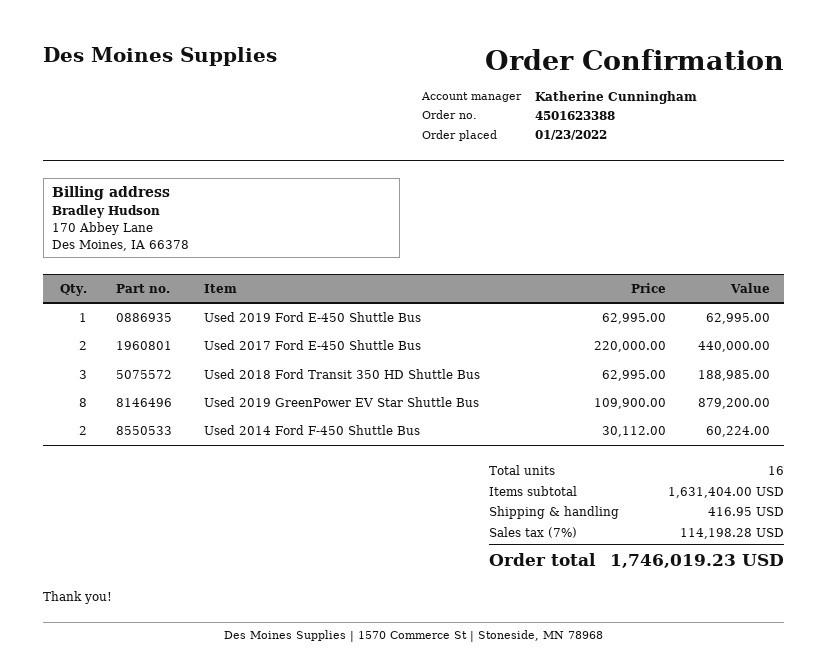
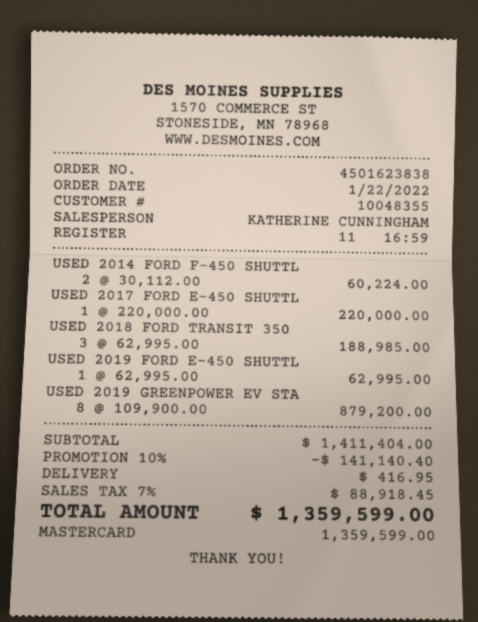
order number: 4501623388 -> 4501623838
order date: 2022-01-23 -> 2022-01-22
Used 2017 Ford E-450 Shuttle Bus: 2 x 220000.00 = 440000.00 -> 1 x 220000.00 = 220000.00
subtotal: 1631404.00 -> 1411404.00
discount: none -> 10% = 141140.40
tax: 7% = 114198.28 -> 7% = 88918.45
total: 1746019.23 -> 1359599.00

